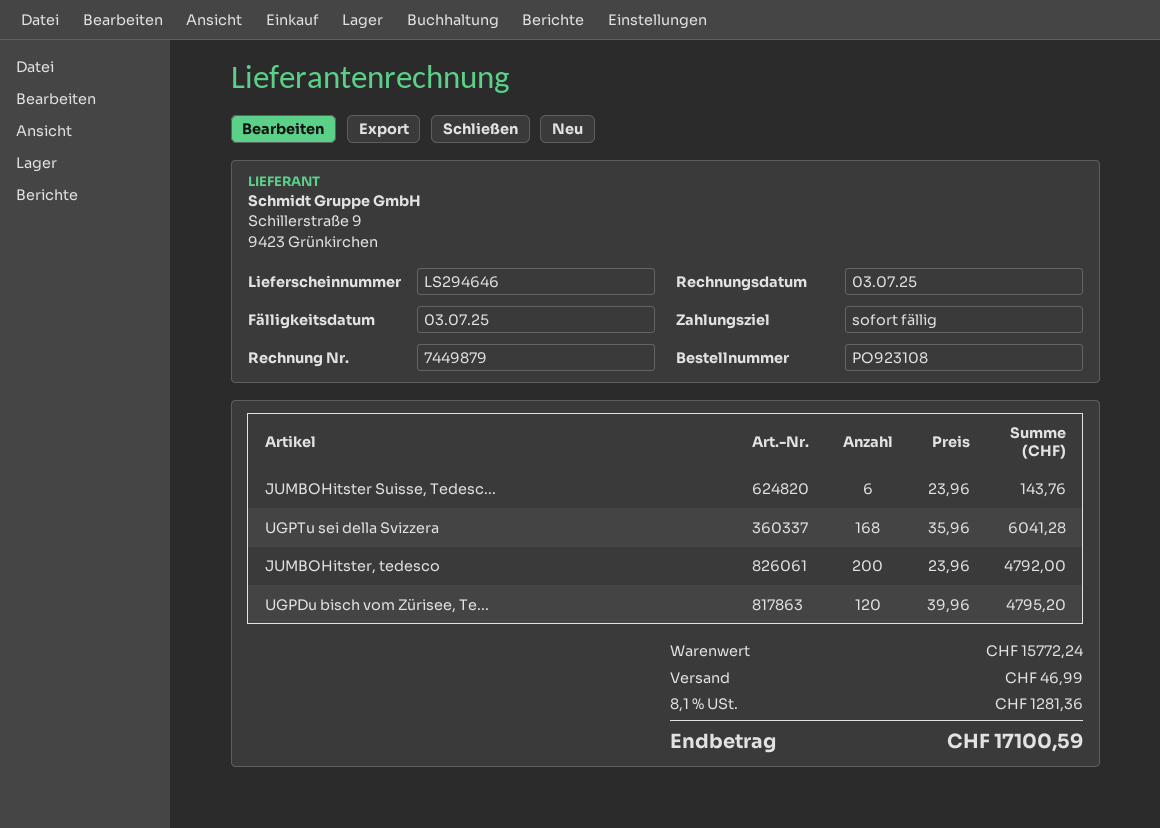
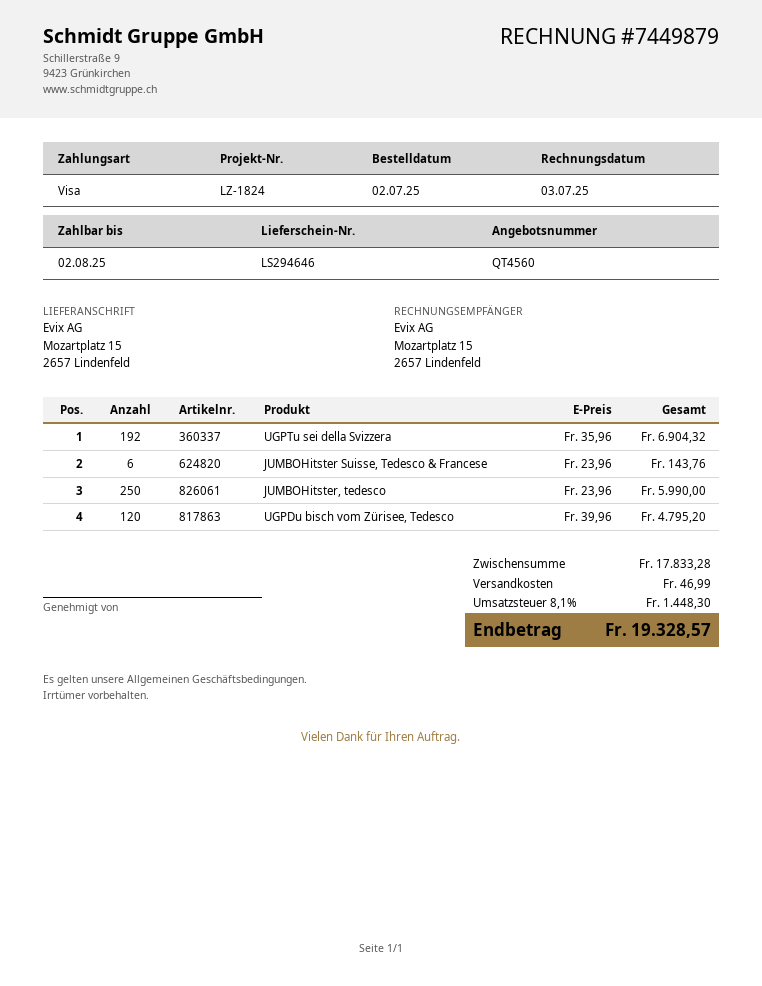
due date: 2025-07-03 -> 2025-08-02
UGPTu sei della Svizzera: 168 x 35.96 = 6041.28 -> 192 x 35.96 = 6904.32
JUMBOHitster, tedesco: 200 x 23.96 = 4792.00 -> 250 x 23.96 = 5990.00
subtotal: 15772.24 -> 17833.28
tax: 8.1% = 1281.36 -> 8.1% = 1448.30
total: 17100.59 -> 19328.57

